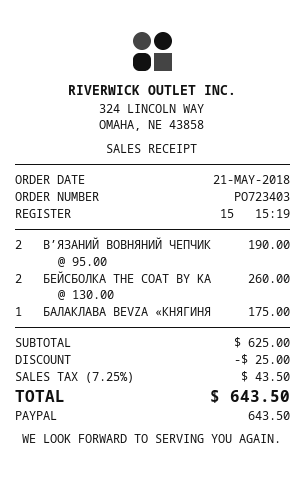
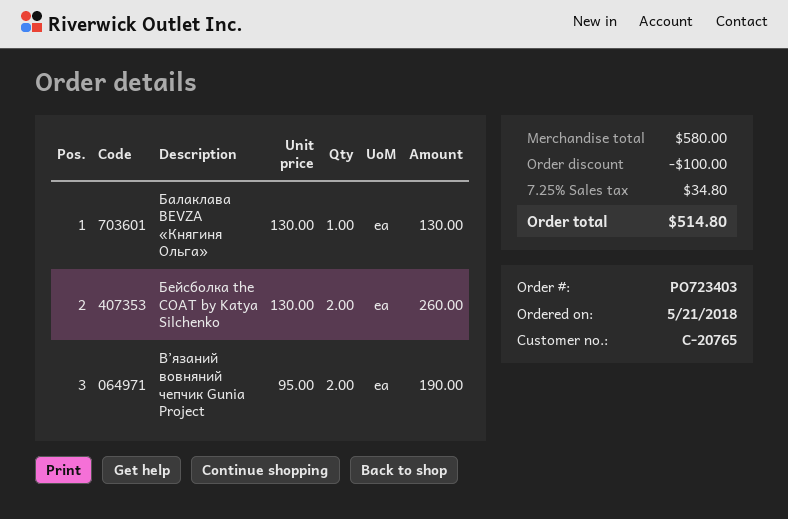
БАЛАКЛАВА BEVZA «КНЯГИНЯ: 1 x 175.00 = 175.00 -> 1 x 130.00 = 130.00
subtotal: 625.00 -> 580.00
discount: 25.00 -> 100.00
tax: 7.25% = 43.50 -> 7.25% = 34.80
total: 643.50 -> 514.80

